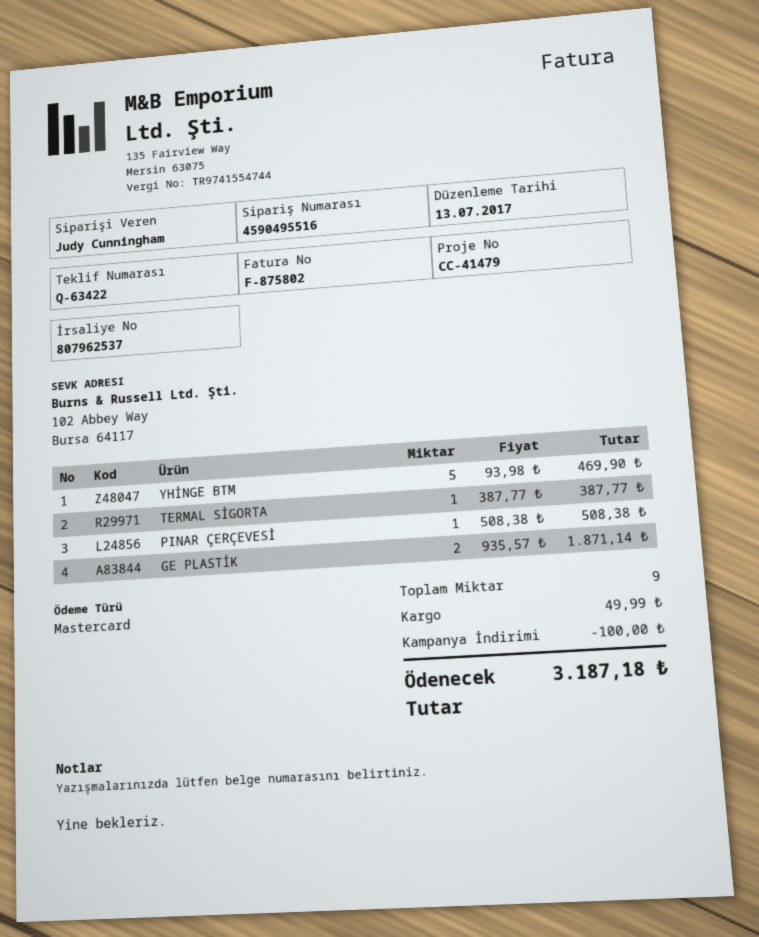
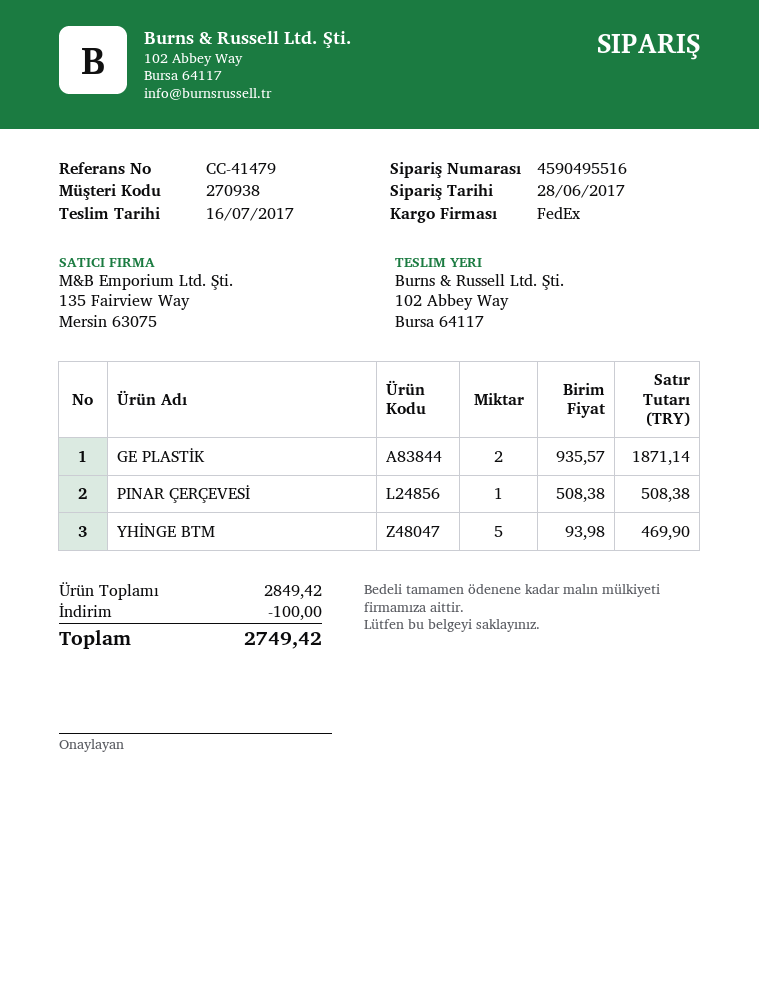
TERMAL SİGORTA: 1 x 387.77 = 387.77 -> none
shipping: 49.99 -> none
total: 3187.18 -> 2749.42

